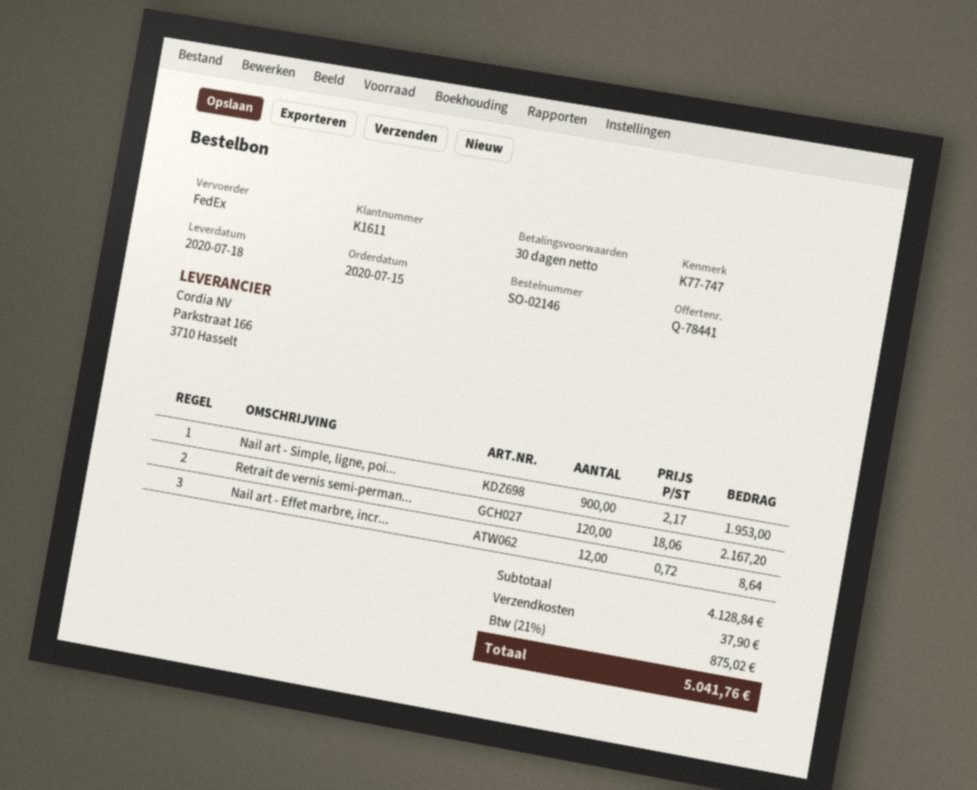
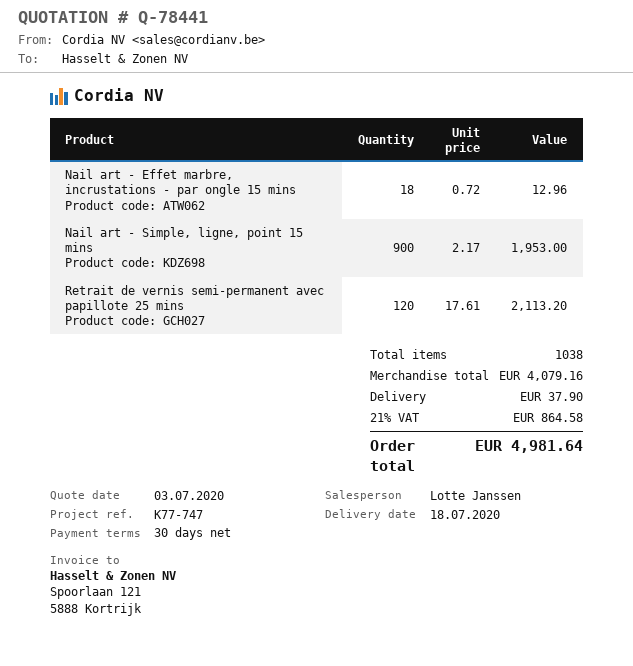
Retrait de vernis semi-perman...: 120 x 18.06 = 2167.20 -> 120 x 17.61 = 2113.20
Nail art - Effet marbre, incr...: 12 x 0.72 = 8.64 -> 18 x 0.72 = 12.96
subtotal: 4128.84 -> 4079.16
tax: 21% = 875.02 -> 21% = 864.58
total: 5041.76 -> 4981.64

